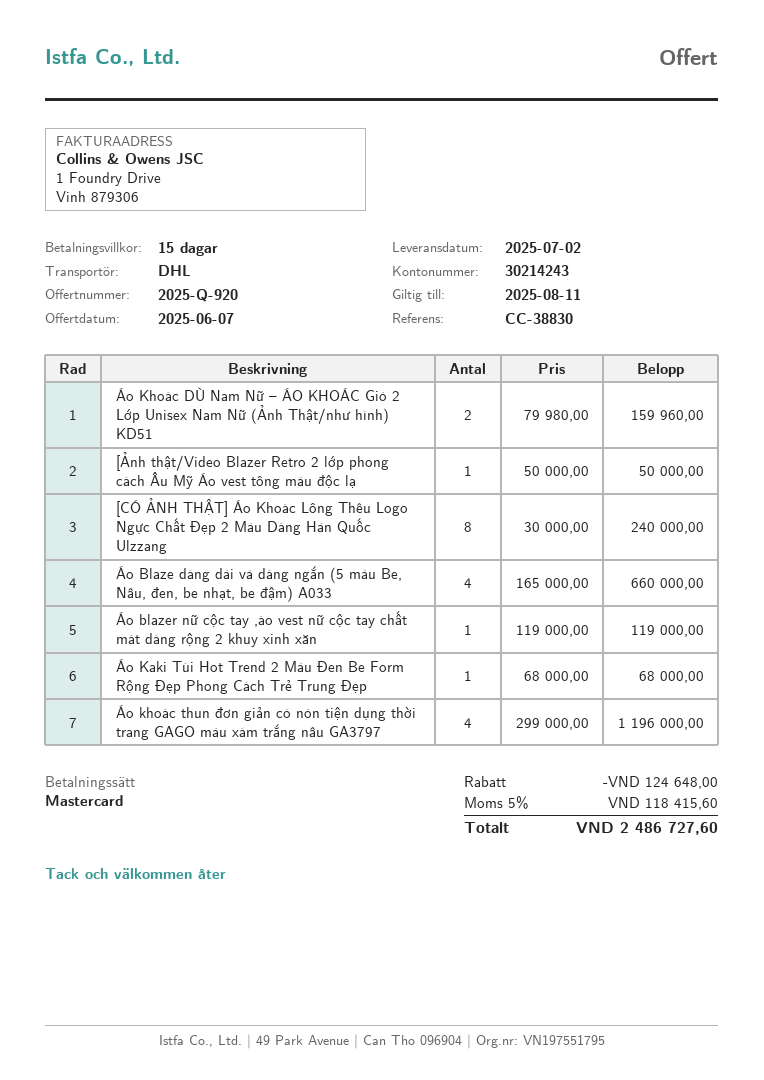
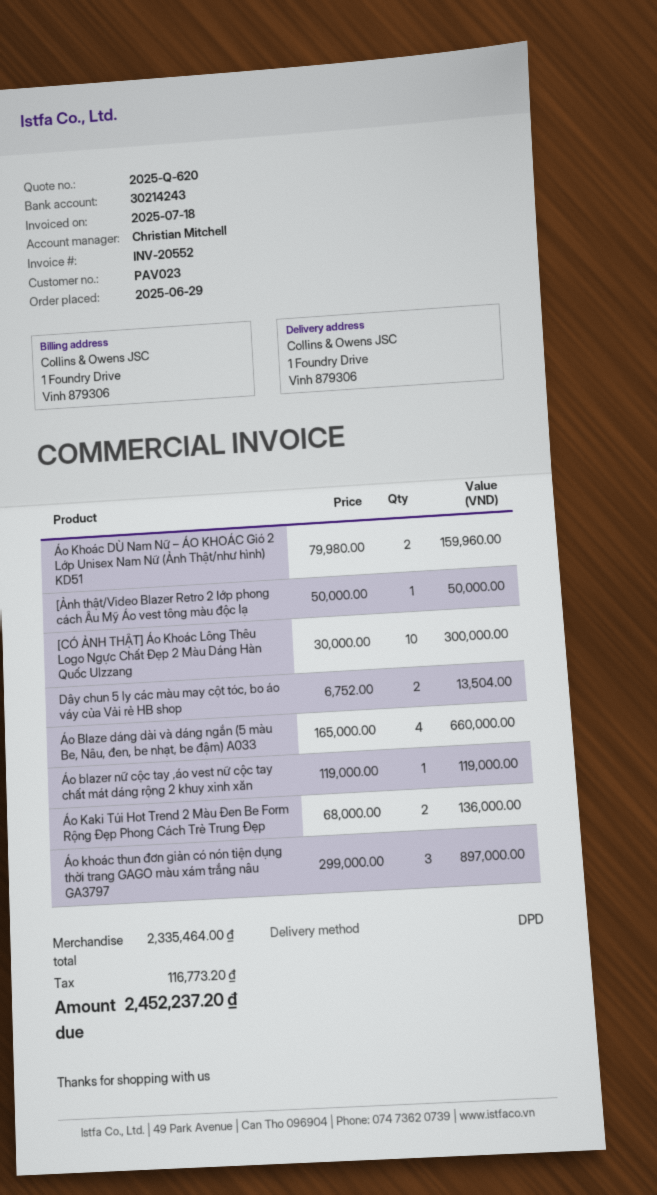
quote number: 2025-Q-920 -> 2025-Q-620
shipping method: DHL -> DPD
[CÓ ẢNH THẬT] Áo Khoác Lông Thêu Logo Ngực Chất Đẹp 2 Màu Dáng Hàn Quốc Ulzzang: 8 x 30000.00 = 240000.00 -> 10 x 30000.00 = 300000.00
Áo Kaki Túi Hot Trend 2 Màu Đen Be Form Rộng Đẹp Phong Cách Trẻ Trung Đẹp: 1 x 68000.00 = 68000.00 -> 2 x 68000.00 = 136000.00
Áo khoác thun đơn giản có nón tiện dụng thời trang GAGO màu xám trắng nâu GA3797: 4 x 299000.00 = 1196000.00 -> 3 x 299000.00 = 897000.00
Dây chun 5 ly các màu may cột tóc, bo áo váy của Vải rẻ HB shop: none -> 2 x 6752.00 = 13504.00
discount: 124648.00 -> none
tax: 118415.60 -> 116773.20
total: 2486727.60 -> 2452237.20

